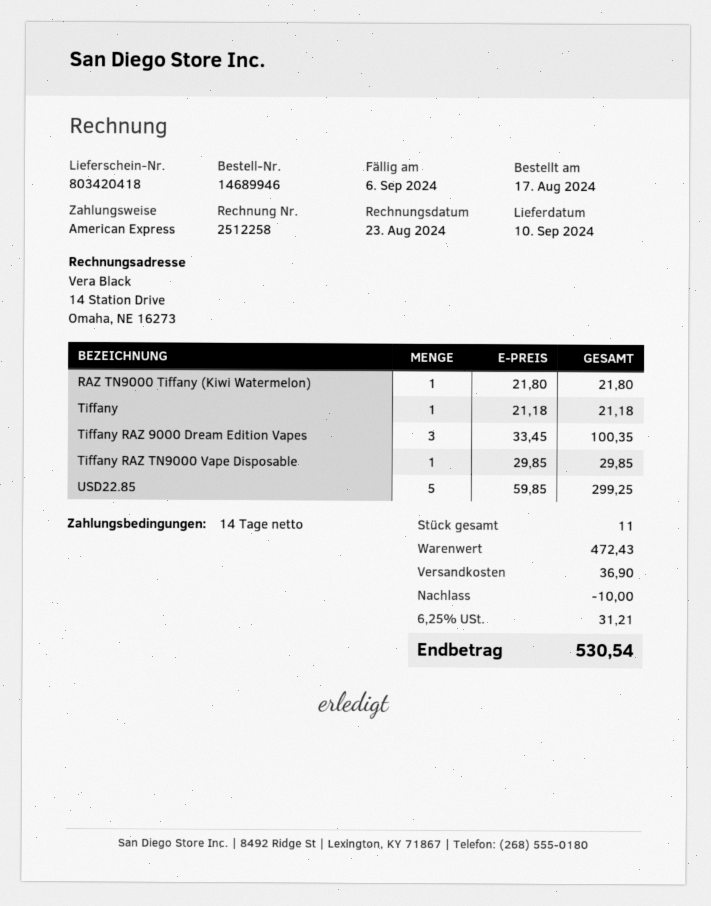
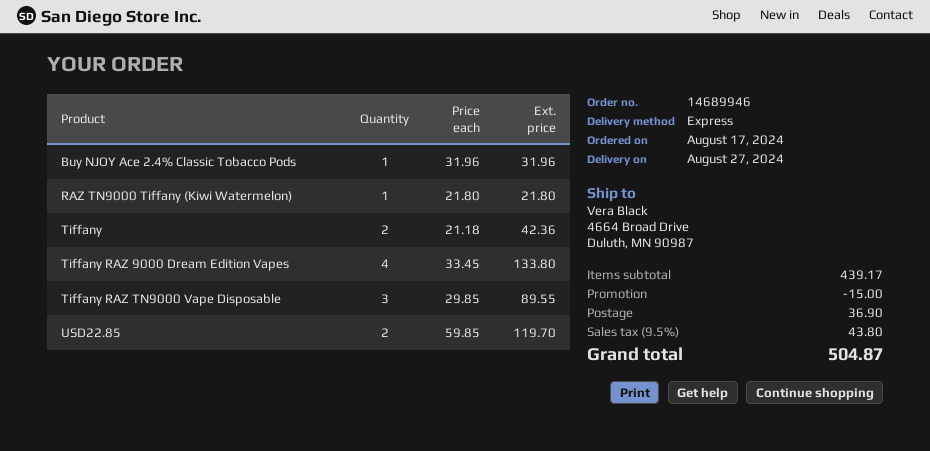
delivery date: 2024-09-10 -> 2024-08-27
Tiffany: 1 x 21.18 = 21.18 -> 2 x 21.18 = 42.36
Tiffany RAZ 9000 Dream Edition Vapes: 3 x 33.45 = 100.35 -> 4 x 33.45 = 133.80
Tiffany RAZ TN9000 Vape Disposable: 1 x 29.85 = 29.85 -> 3 x 29.85 = 89.55
USD22.85: 5 x 59.85 = 299.25 -> 2 x 59.85 = 119.70
Buy NJOY Ace 2.4% Classic Tobacco Pods: none -> 1 x 31.96 = 31.96
subtotal: 472.43 -> 439.17
discount: 10.00 -> 15.00
tax: 6.25% = 31.21 -> 9.5% = 43.80
total: 530.54 -> 504.87

